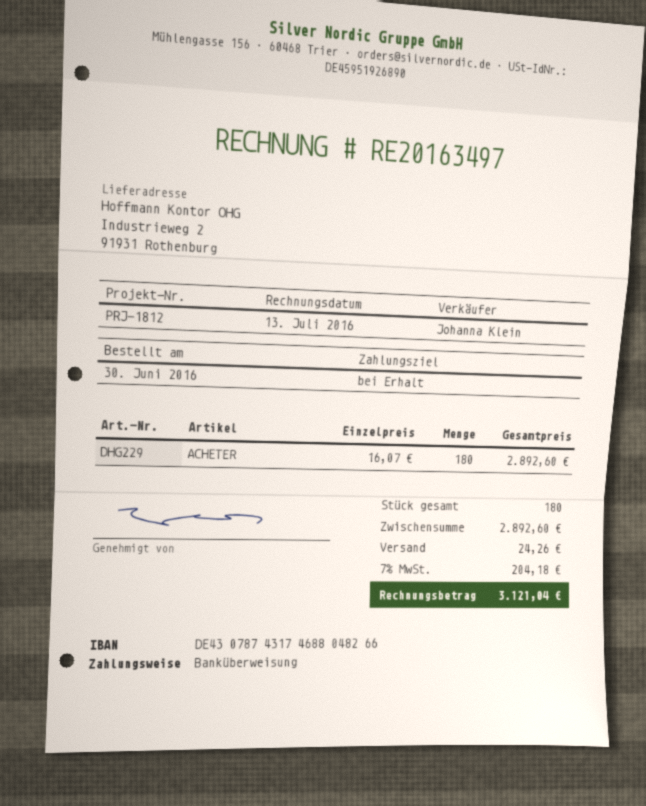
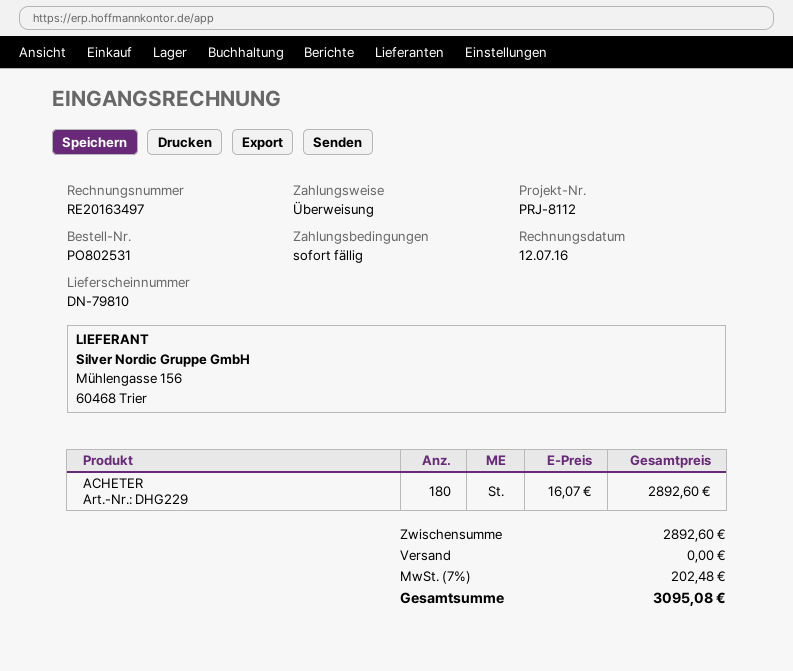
invoice date: 2016-07-13 -> 2016-07-12
reference: PRJ-1812 -> PRJ-8112
shipping: 24.26 -> 0.00
tax: 7% = 204.18 -> 7% = 202.48
total: 3121.04 -> 3095.08

